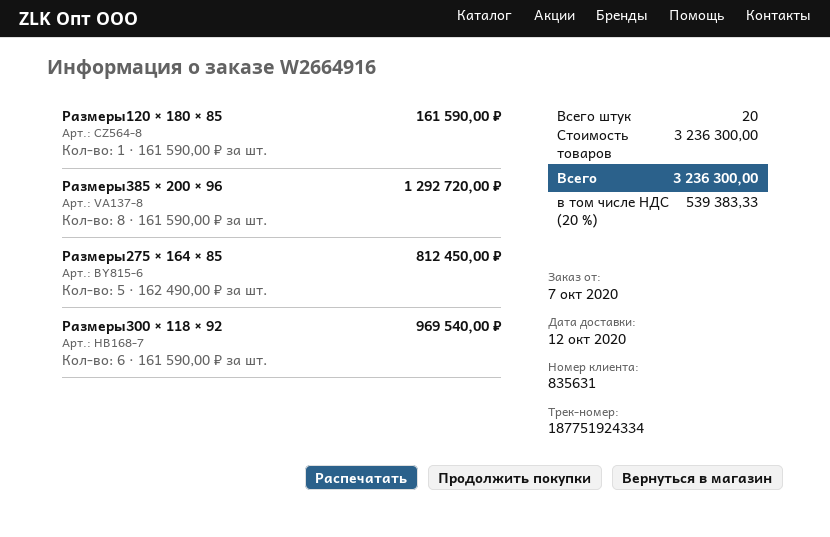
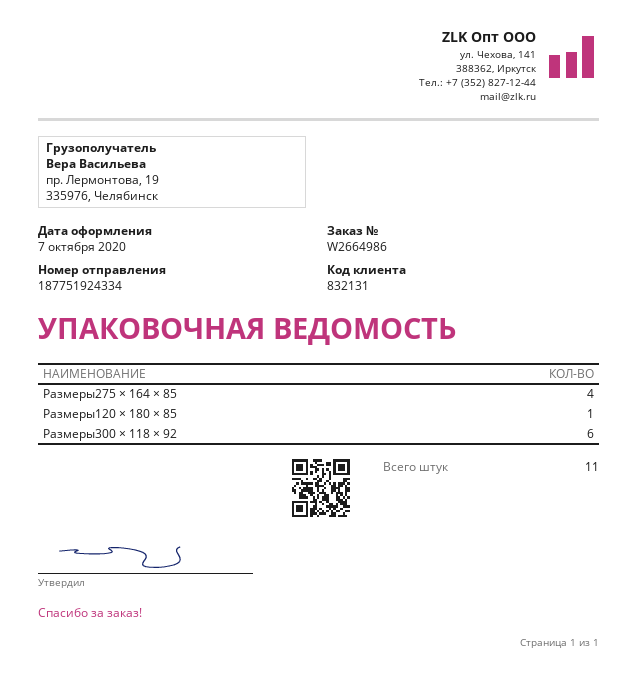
order number: W2664916 -> W2664986
customer number: 835631 -> 832131
Размеры385 × 200 × 96: 8 -> none
Размеры275 × 164 × 85: 5 -> 4
total quantity: 20 -> 11

